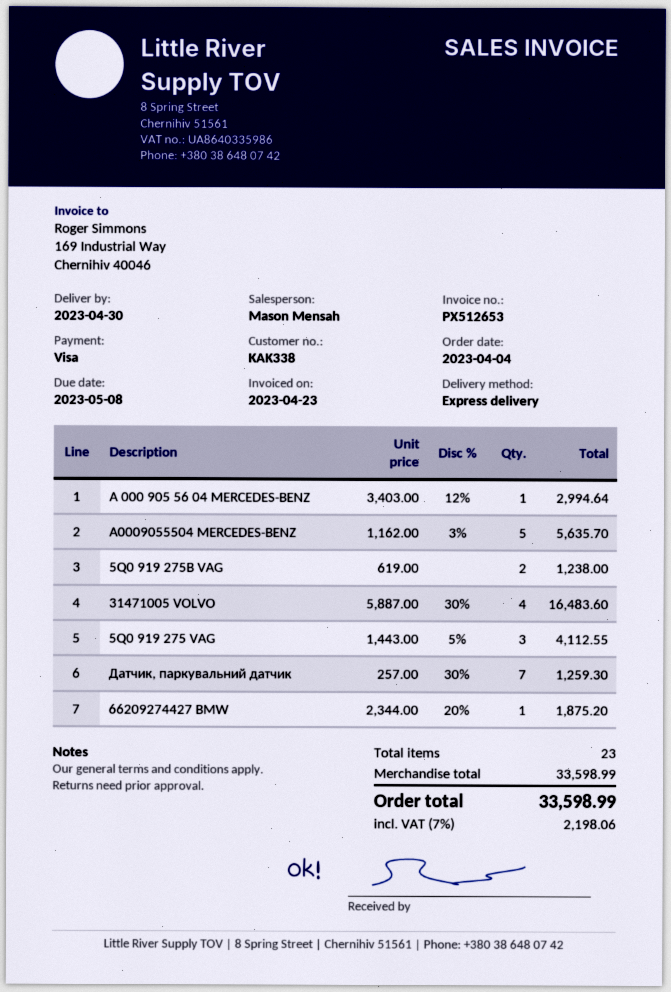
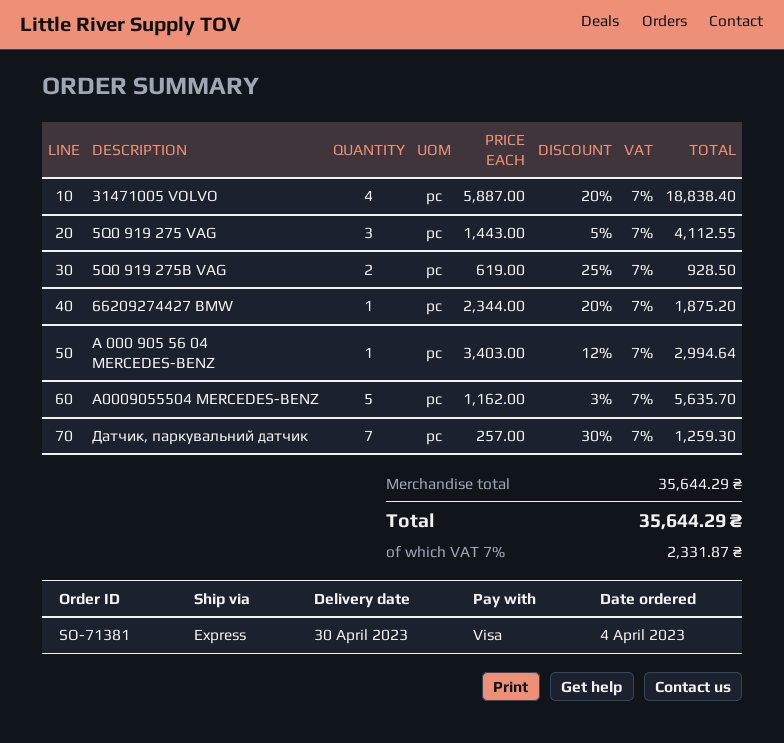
5Q0 919 275B VAG: 2 x 619.00 = 1238.00 -> 2 x 619.00 - 25% = 928.50
31471005 VOLVO: 4 x 5887.00 - 30% = 16483.60 -> 4 x 5887.00 - 20% = 18838.40
subtotal: 33598.99 -> 35644.29
tax: 7% = 2198.06 -> 7% = 2331.87
total: 33598.99 -> 35644.29

